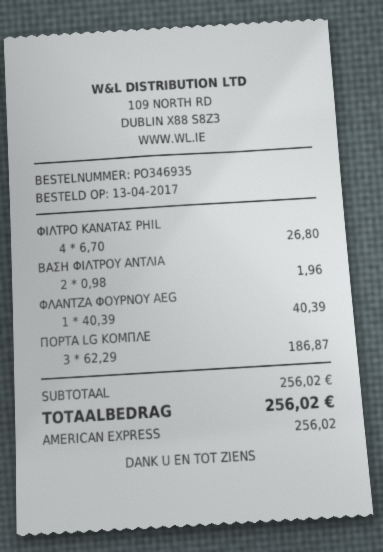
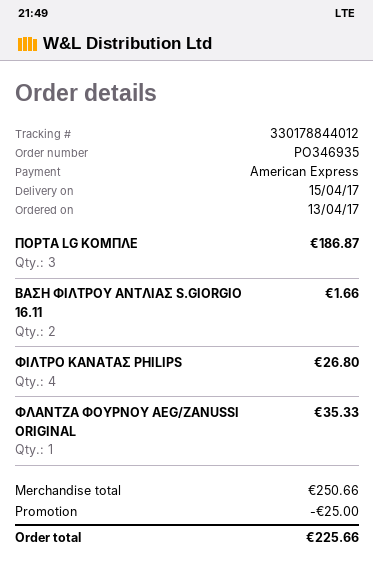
ΒΑΣΗ ΦΙΛΤΡΟΥ ΑΝΤΛΙΑ: 2 for 1.96 -> 2 for 1.66
ΦΛΑΝΤΖΑ ΦΟΥΡΝΟΥ AEG: 1 for 40.39 -> 1 for 35.33
subtotal: 256.02 -> 250.66
discount: none -> 25.00
total: 256.02 -> 225.66

